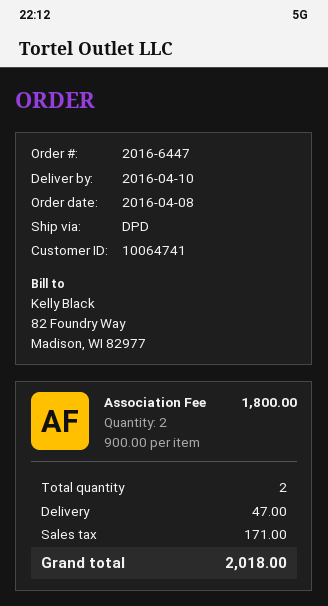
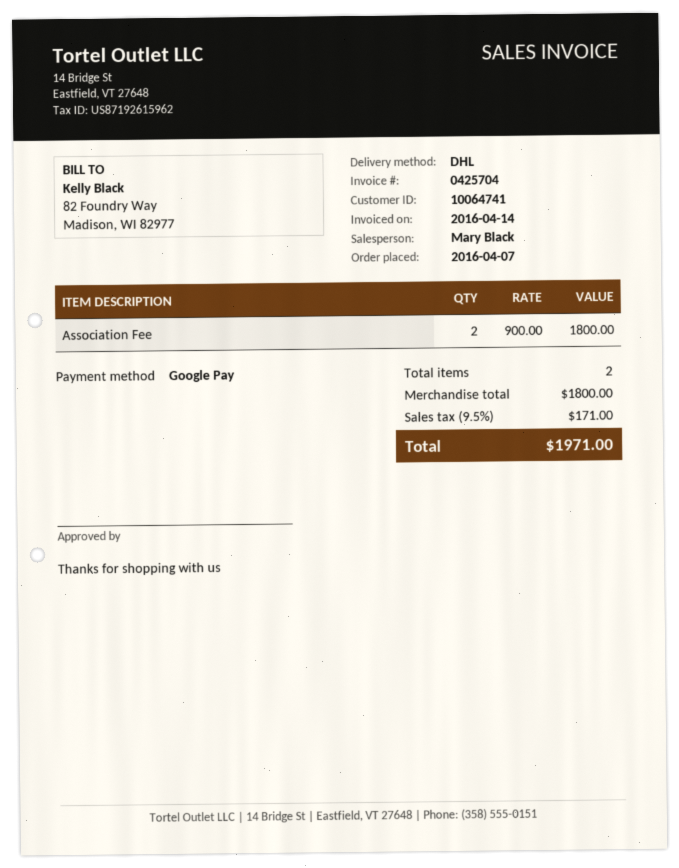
order date: 2016-04-08 -> 2016-04-07
shipping method: DPD -> DHL
shipping: 47.00 -> none
total: 2018.00 -> 1971.00

